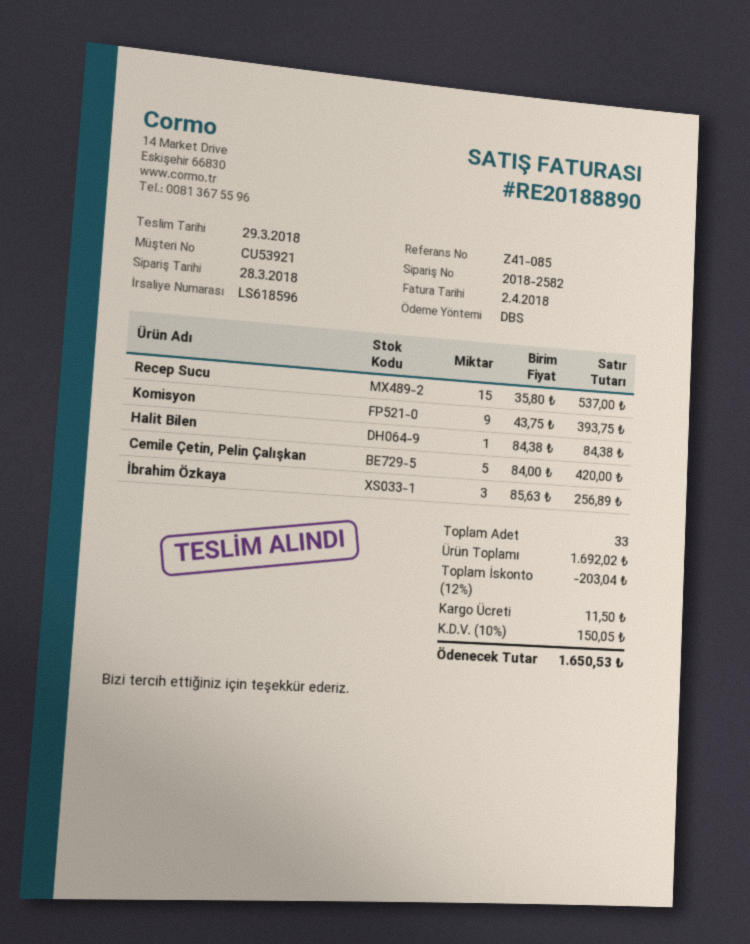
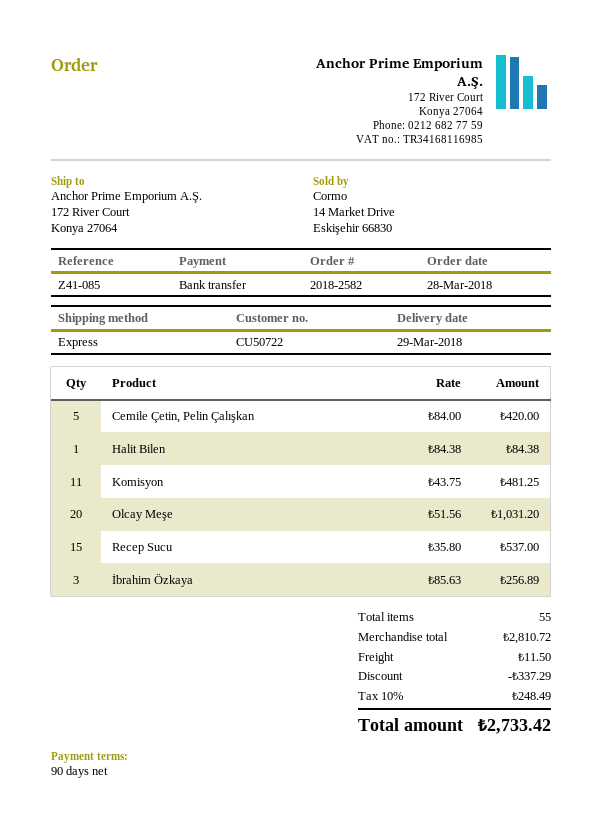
customer number: CU53921 -> CU50722
payment method: direct debit -> bank transfer
Komisyon: 9 x 43.75 = 393.75 -> 11 x 43.75 = 481.25
Olcay Meşe: none -> 20 x 51.56 = 1031.20
total quantity: 33 -> 55
subtotal: 1692.02 -> 2810.72
discount: 203.04 -> 337.29
tax: 10% = 150.05 -> 10% = 248.49
total: 1650.53 -> 2733.42

